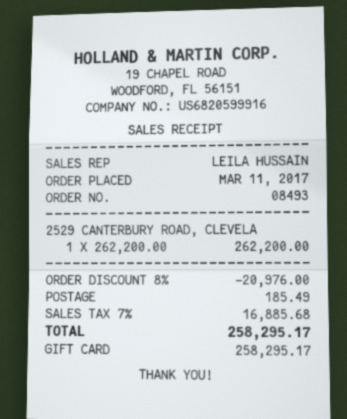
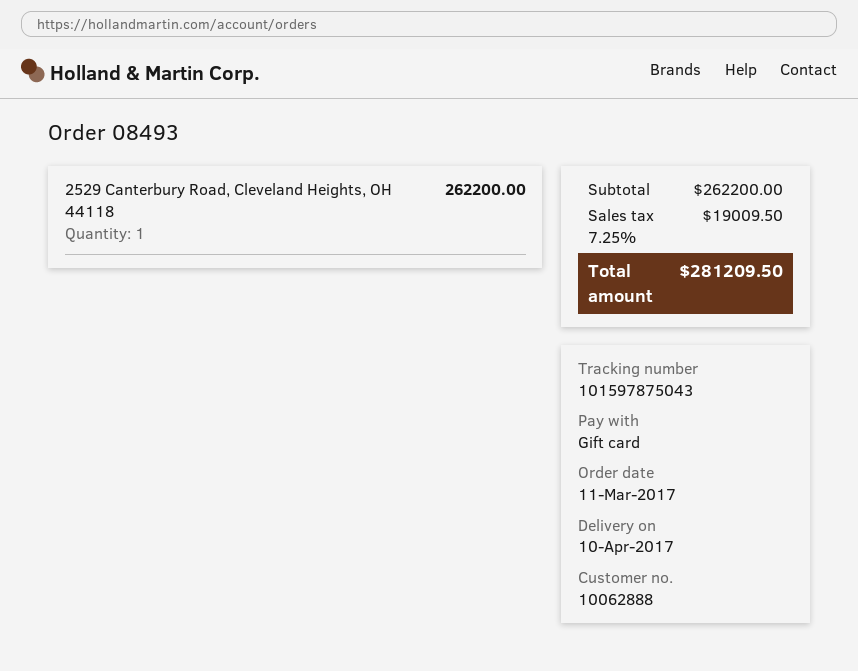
discount: 8% = 20976.00 -> none
shipping: 185.49 -> none
tax: 7% = 16885.68 -> 7.25% = 19009.50
total: 258295.17 -> 281209.50

